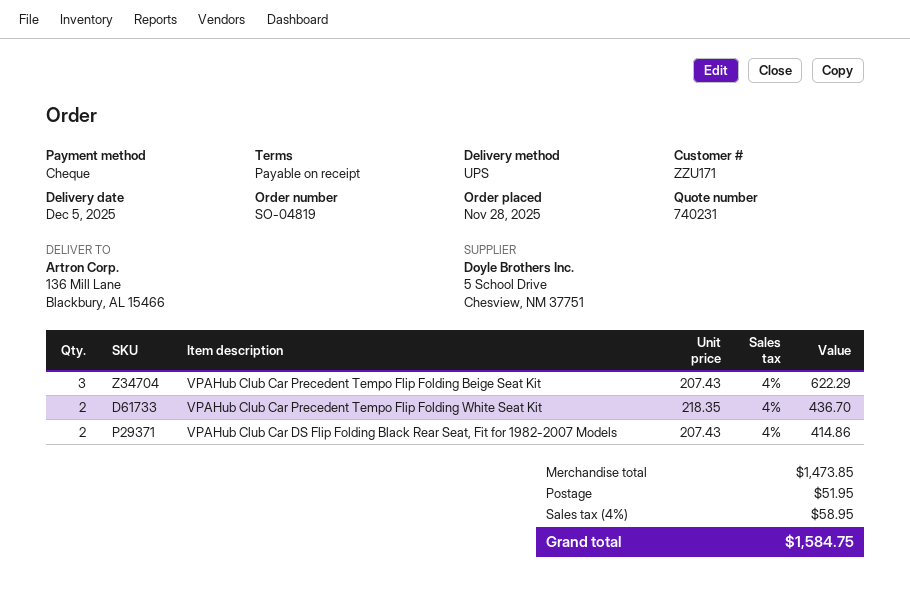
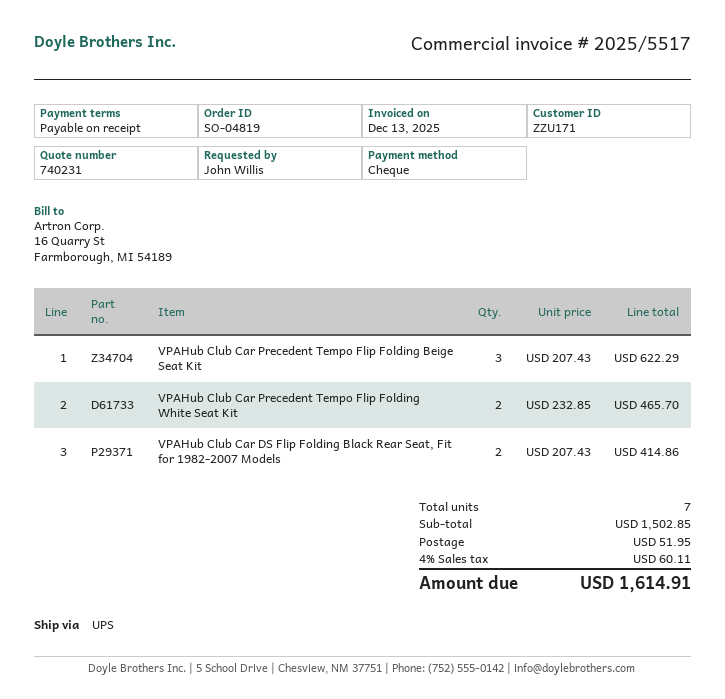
VPAHub Club Car Precedent Tempo Flip Folding White Seat Kit: 2 x 218.35 = 436.70 -> 2 x 232.85 = 465.70
subtotal: 1473.85 -> 1502.85
tax: 4% = 58.95 -> 4% = 60.11
total: 1584.75 -> 1614.91

